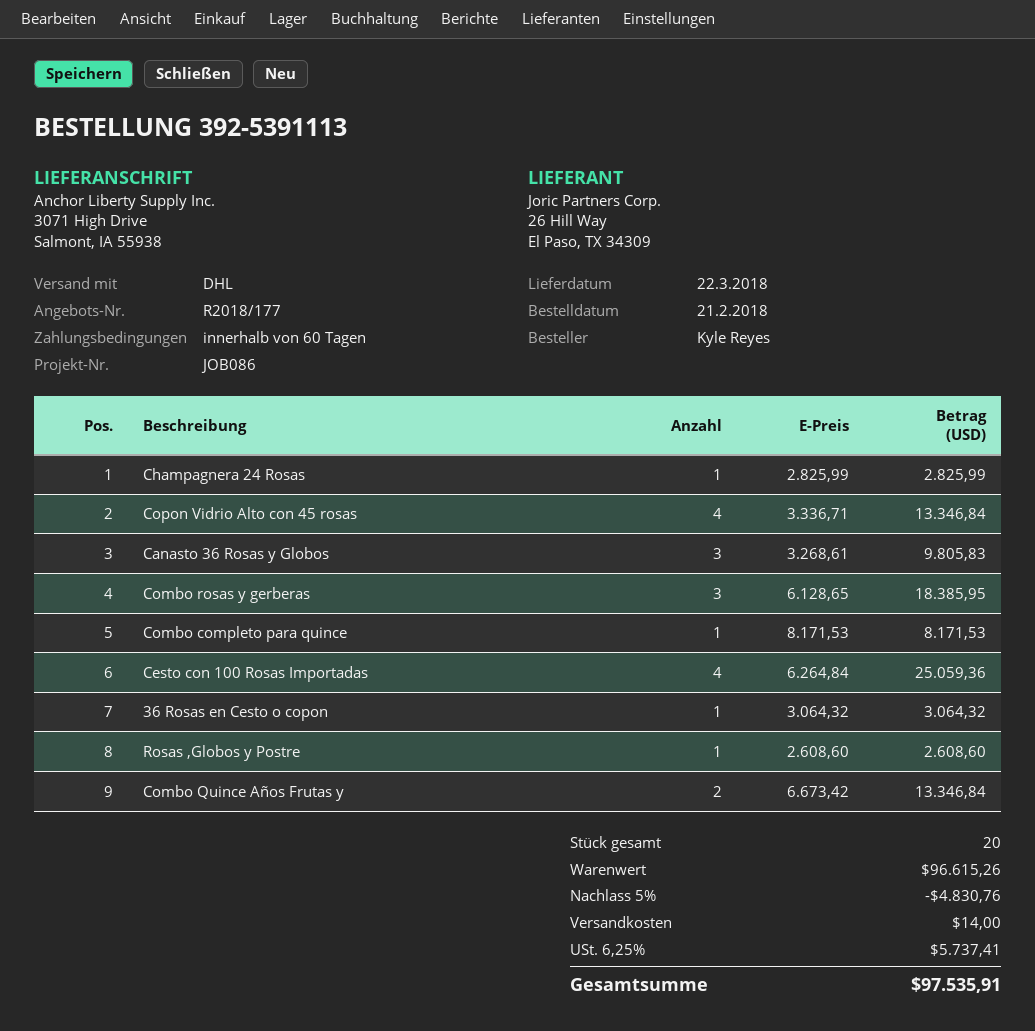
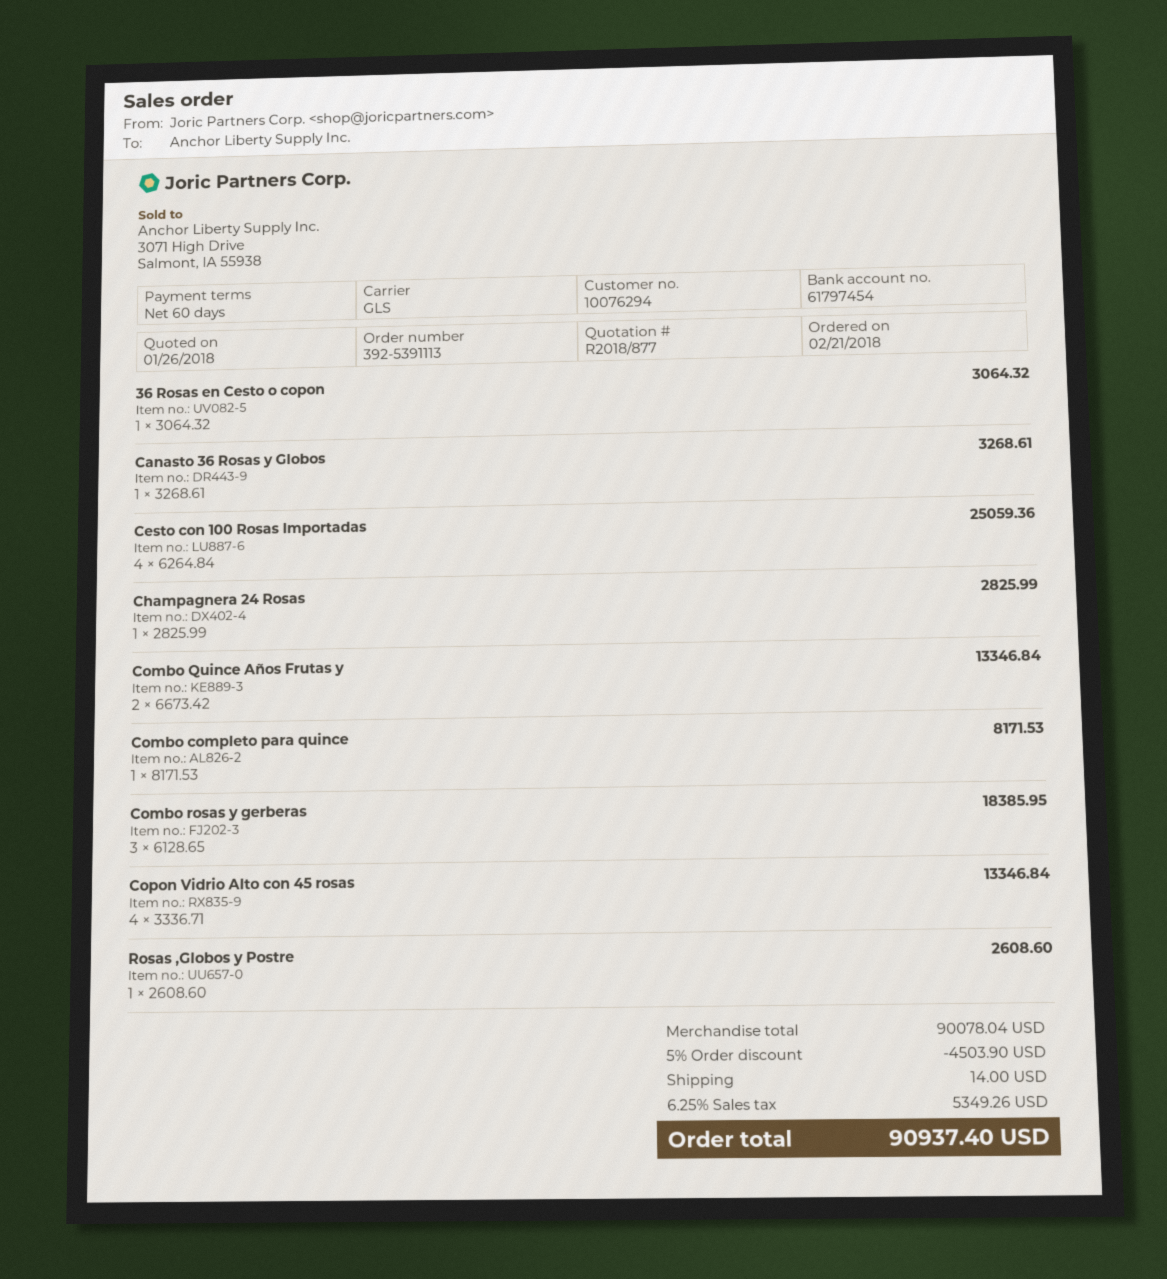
quote number: R2018/177 -> R2018/877
shipping method: DHL -> GLS
Canasto 36 Rosas y Globos: 3 x 3268.61 = 9805.83 -> 1 x 3268.61 = 3268.61
subtotal: 96615.26 -> 90078.04
discount: 5% = 4830.76 -> 5% = 4503.90
tax: 6.25% = 5737.41 -> 6.25% = 5349.26
total: 97535.91 -> 90937.40

